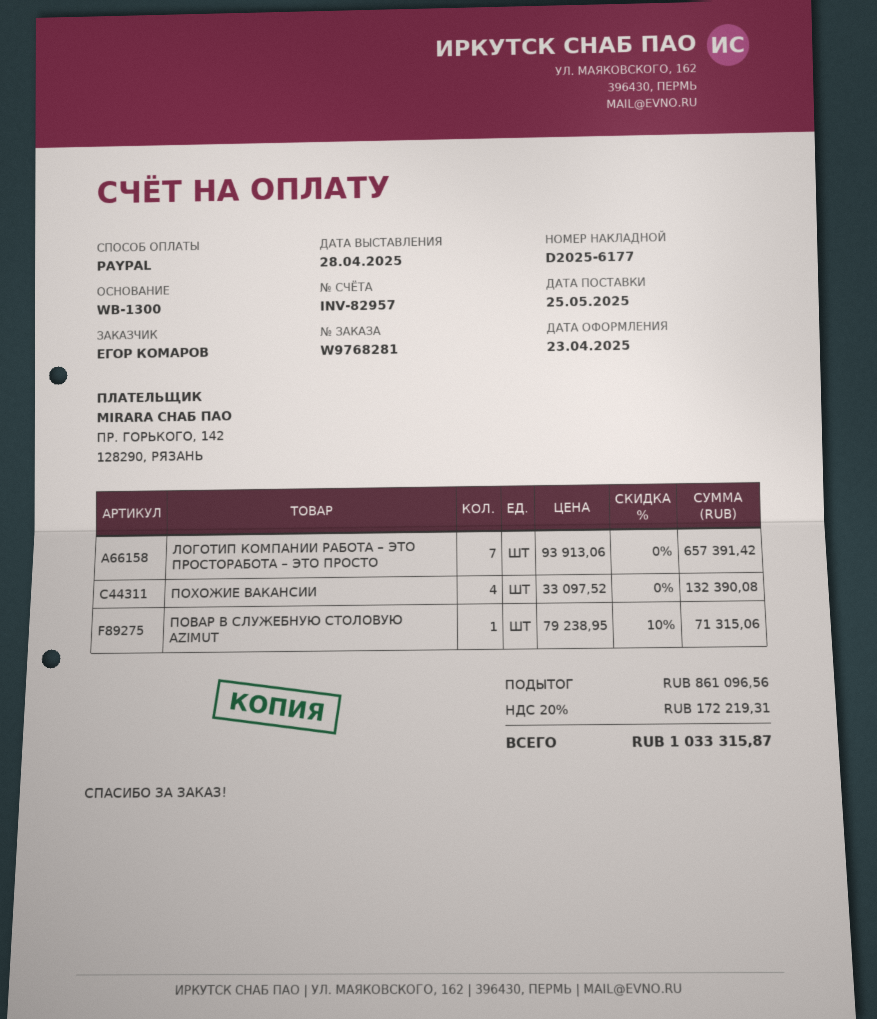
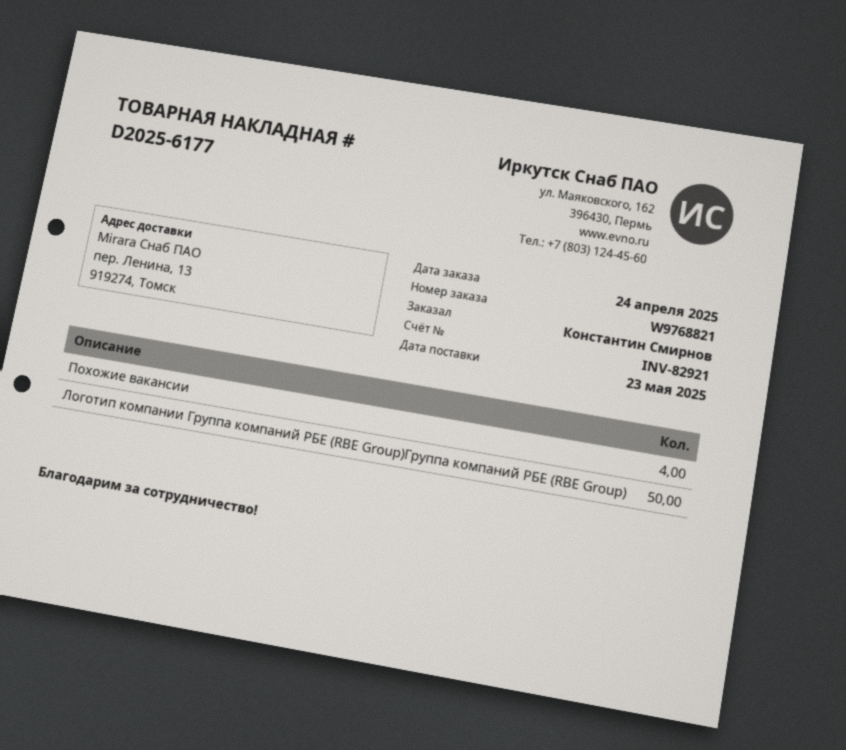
order number: W9768281 -> W9768821
order date: 2025-04-23 -> 2025-04-24
delivery date: 2025-05-25 -> 2025-05-23
invoice number: INV-82957 -> INV-82921
ordered by: ЕГОР КОМАРОВ -> Константин Смирнов
ЛОГОТИП КОМПАНИИ РАБОТА – ЭТО ПРОСТОРАБОТА – ЭТО ПРОСТО: 7 -> none
ПОВАР В СЛУЖЕБНУЮ СТОЛОВУЮ AZIMUT: 1 -> none
Логотип компании Группа компаний РБЕ (RBE Group)Группа компаний РБЕ (RBE Group): none -> 50

